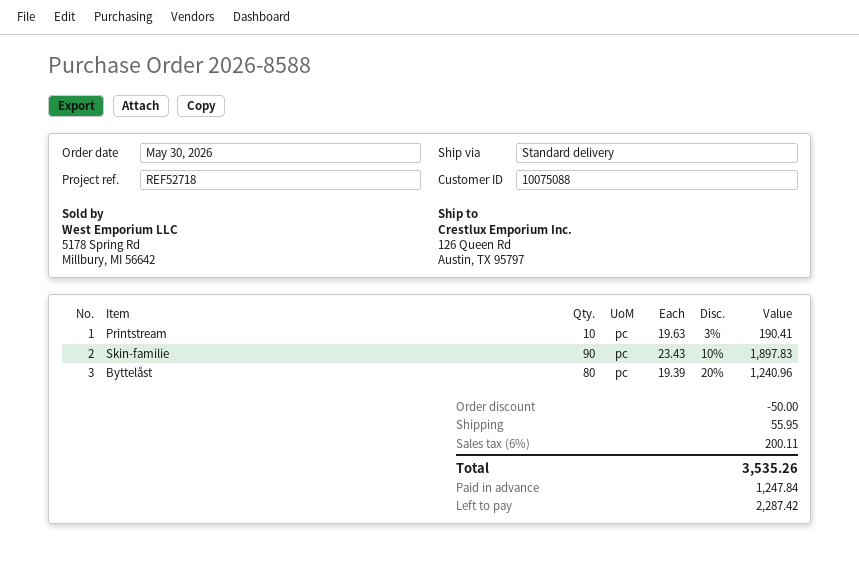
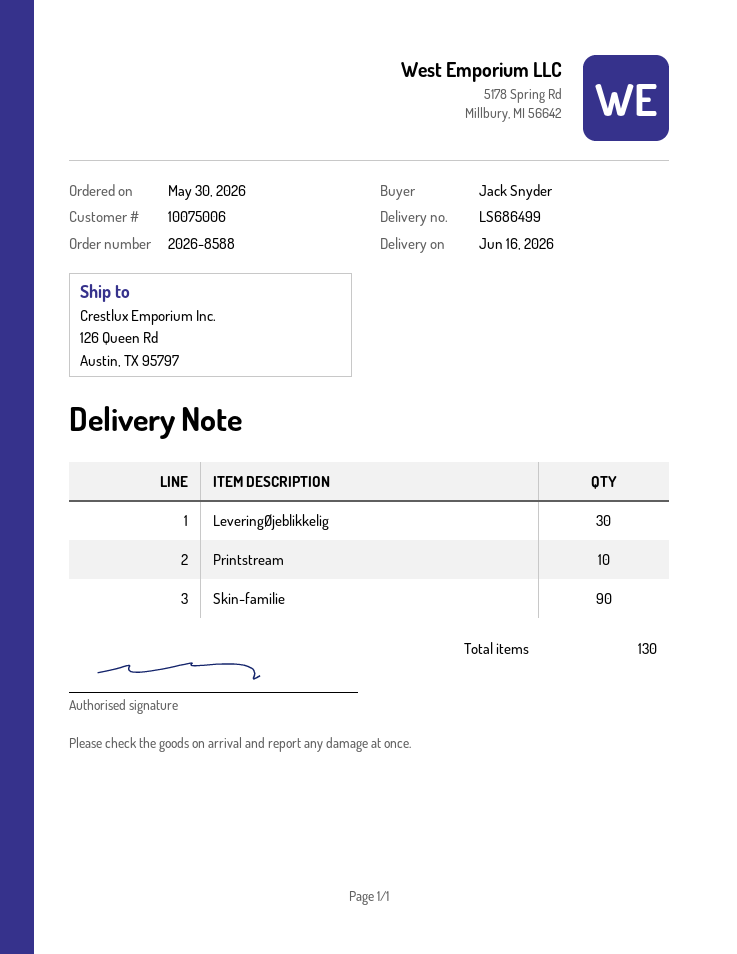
customer number: 10075088 -> 10075006
Byttelåst: 80 -> none
LeveringØjeblikkelig: none -> 30

